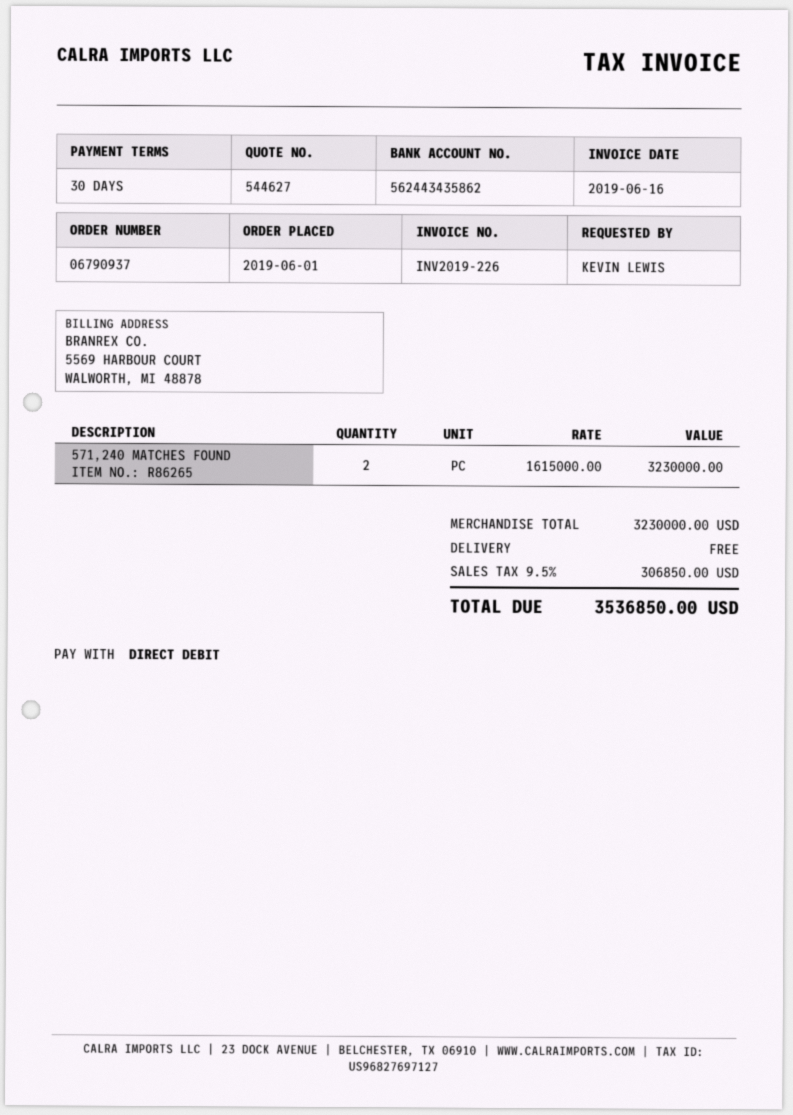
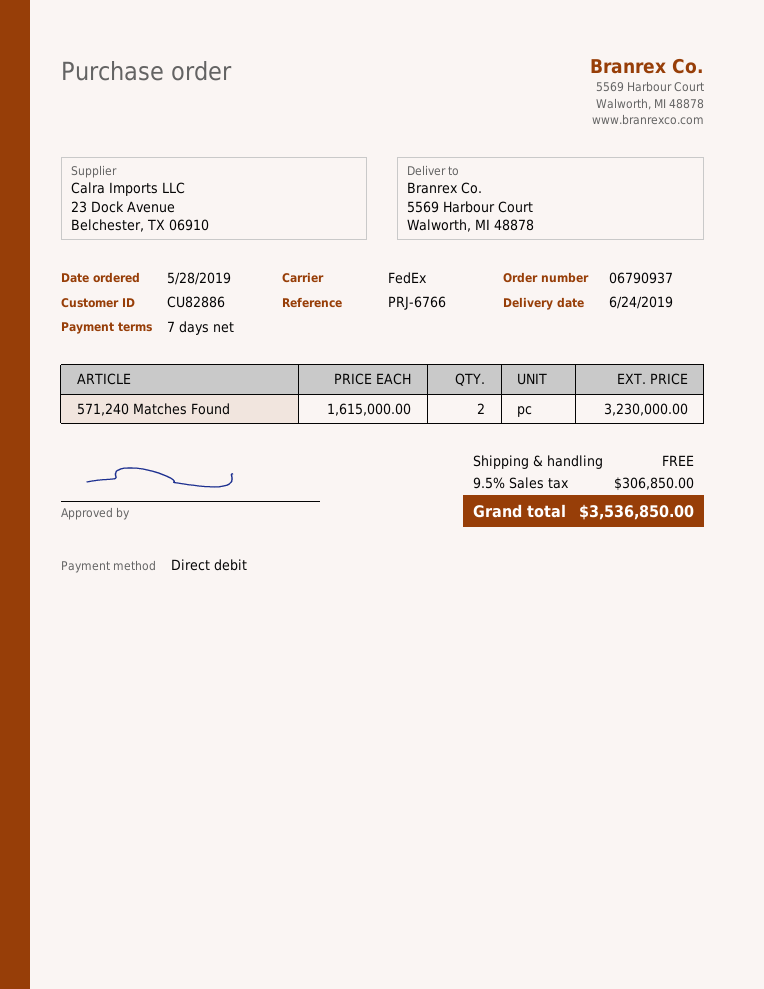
order date: 2019-06-01 -> 2019-05-28
payment terms: 30 days -> 7 days

